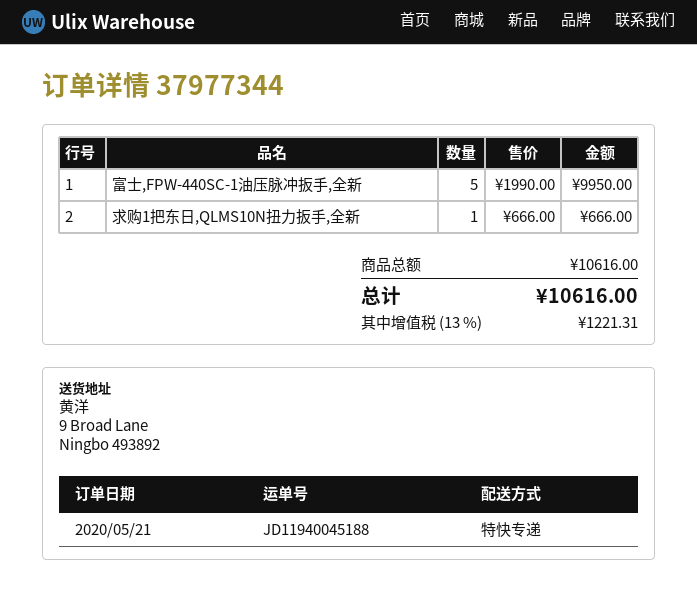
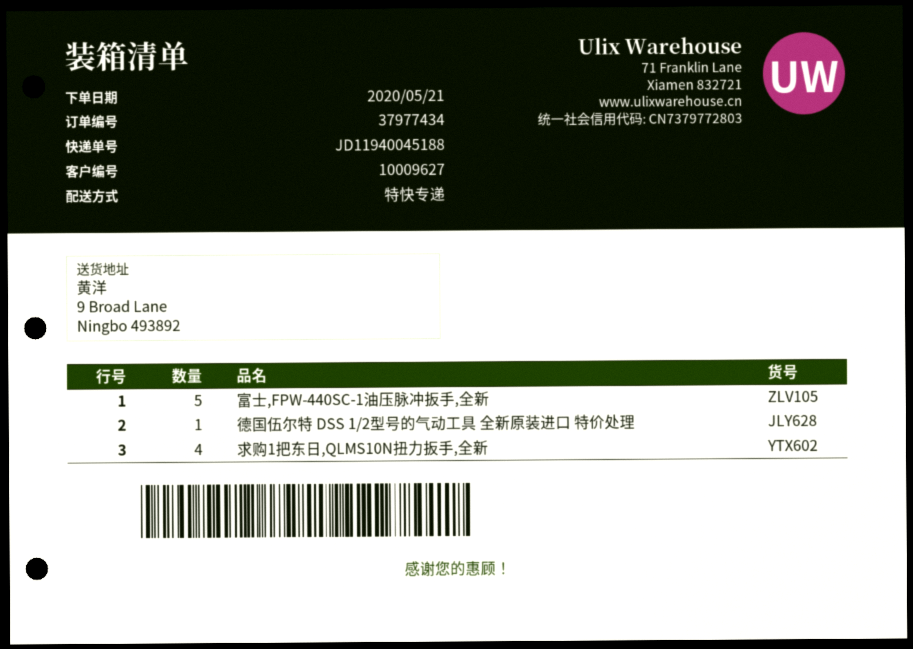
order number: 37977344 -> 37977434
求购1把东日,QLMS10N扭力扳手,全新: 1 -> 4
德国伍尔特 DSS 1/2型号的气动工具 全新原装进口 特价处理: none -> 1

